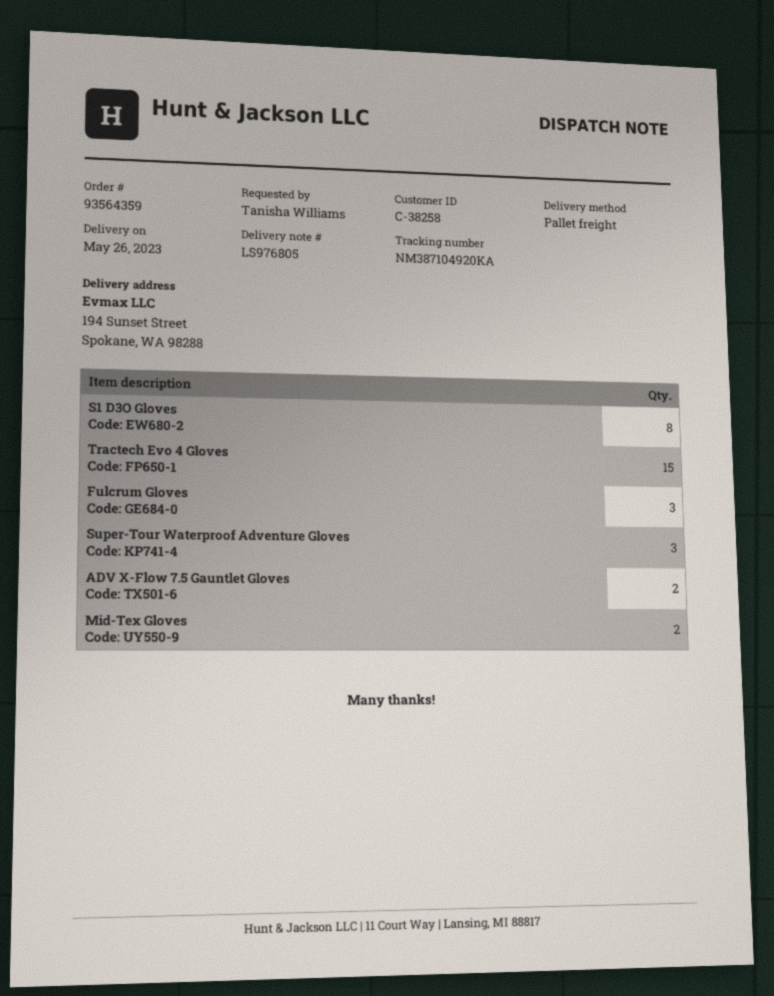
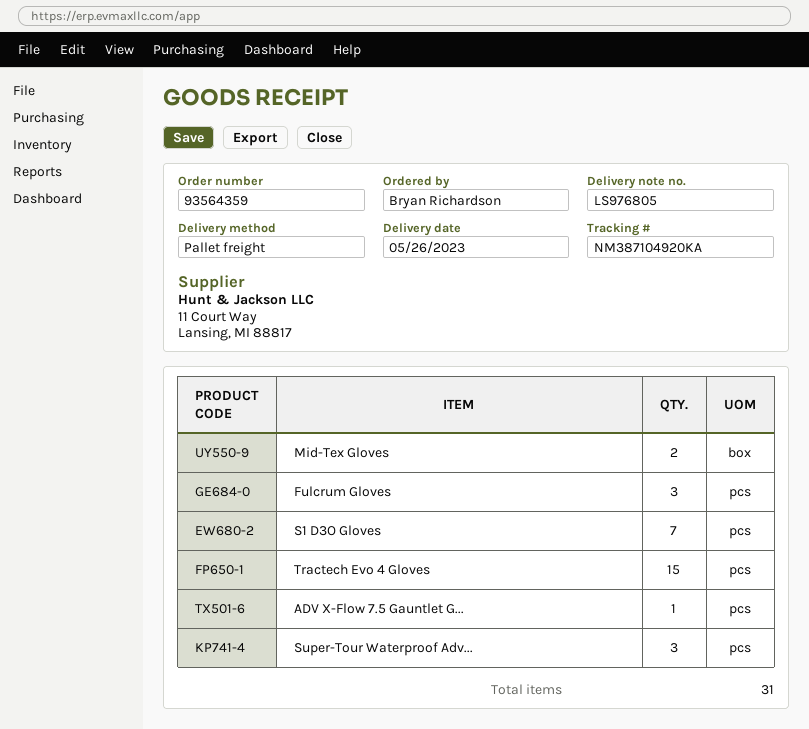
ordered by: Tanisha Williams -> Bryan Richardson
S1 D3O Gloves: 8 -> 7
ADV X-Flow 7.5 Gauntlet Gloves: 2 -> 1

